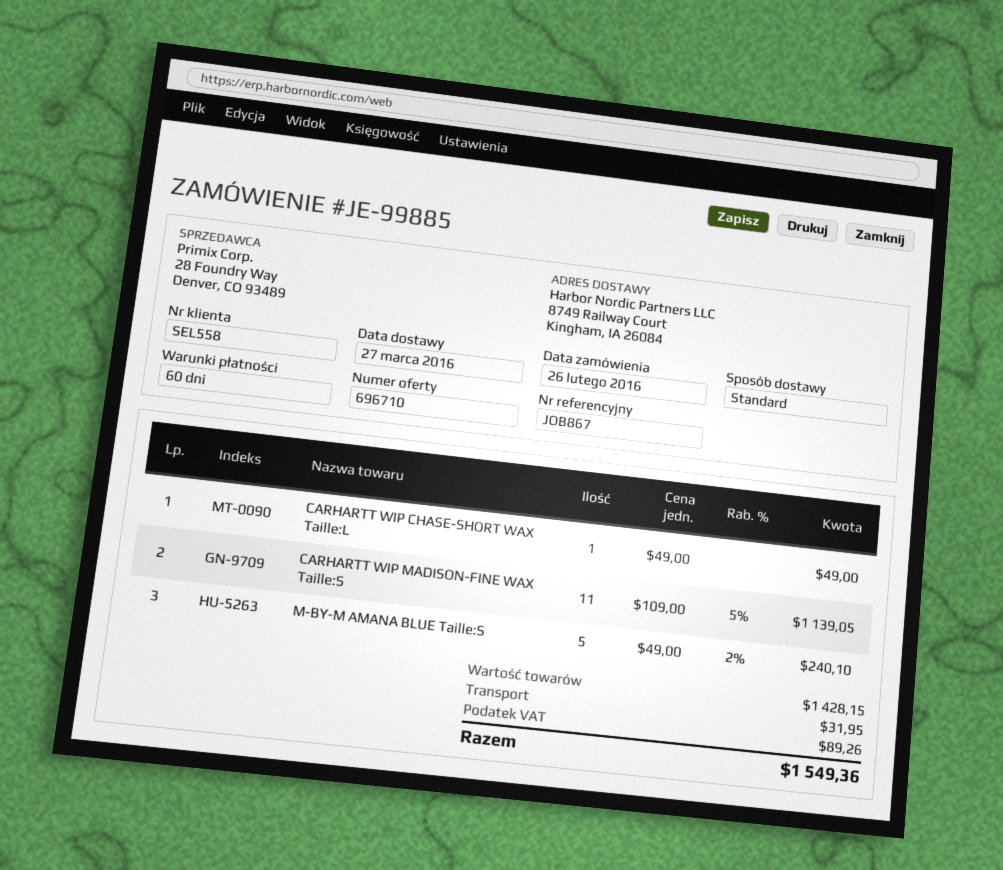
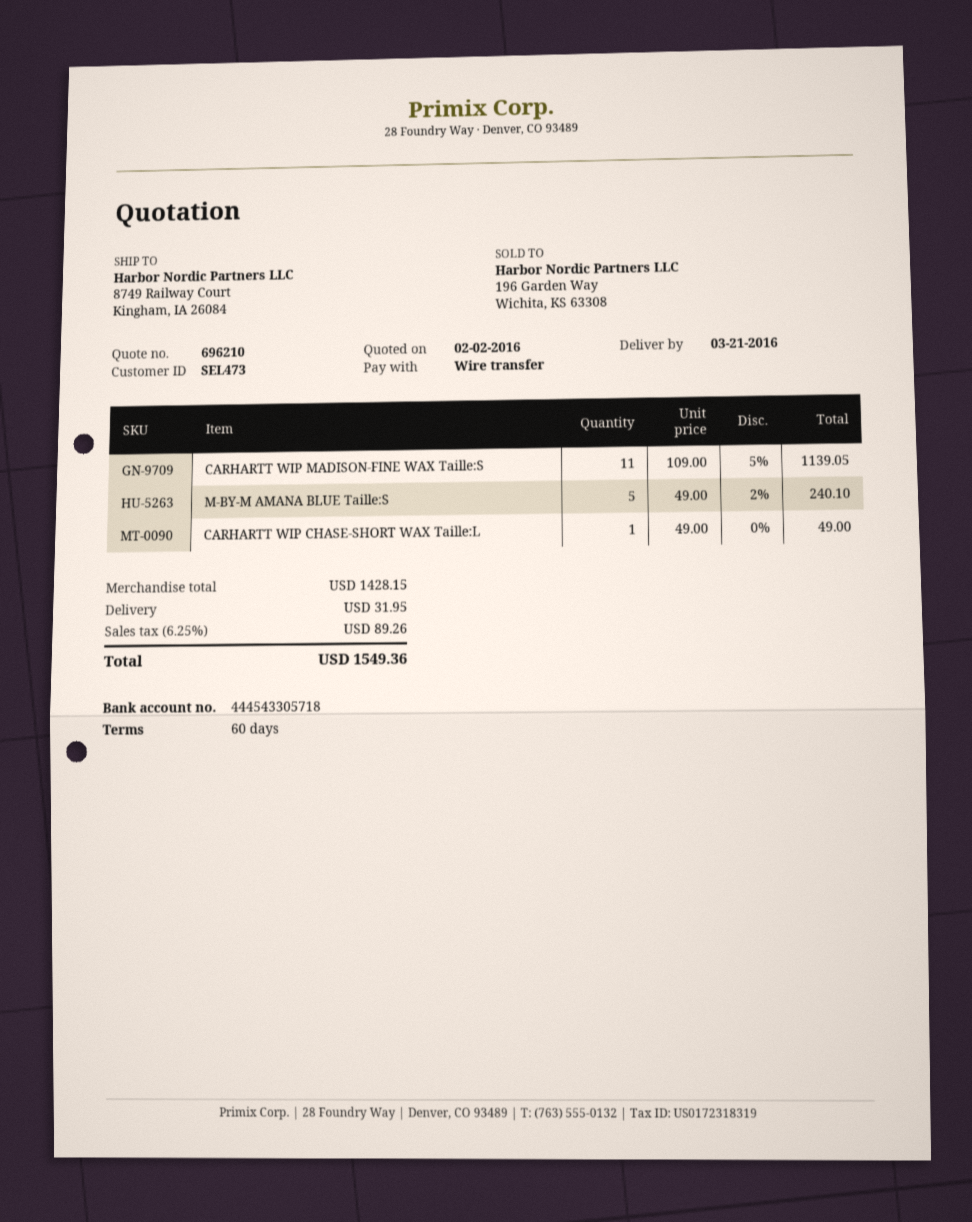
quote number: 696710 -> 696210
delivery date: 2016-03-27 -> 2016-03-21
customer number: SEL558 -> SEL473

